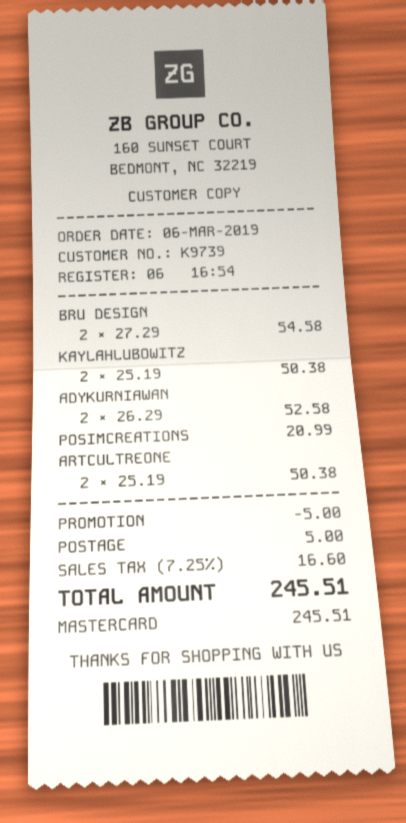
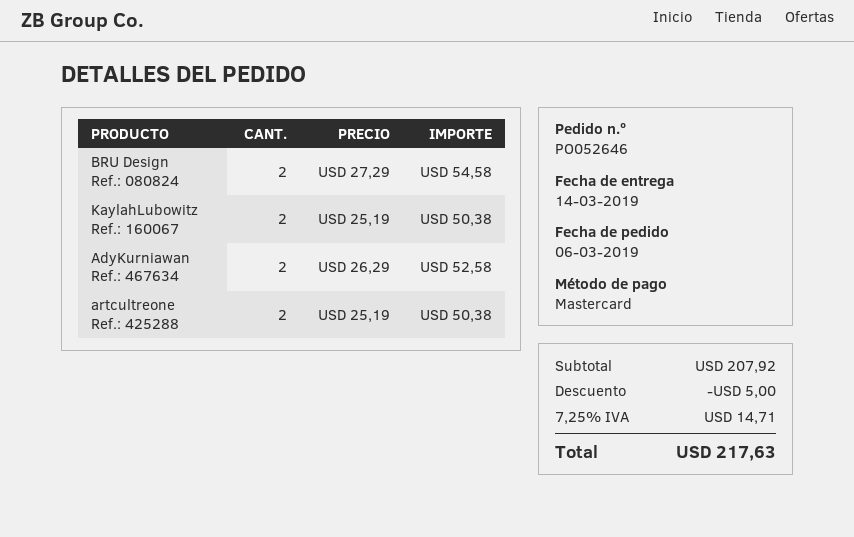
POSIMCREATIONS: 1 x 20.99 = 20.99 -> none
shipping: 5.00 -> none
tax: 7.25% = 16.60 -> 7.25% = 14.71
total: 245.51 -> 217.63

